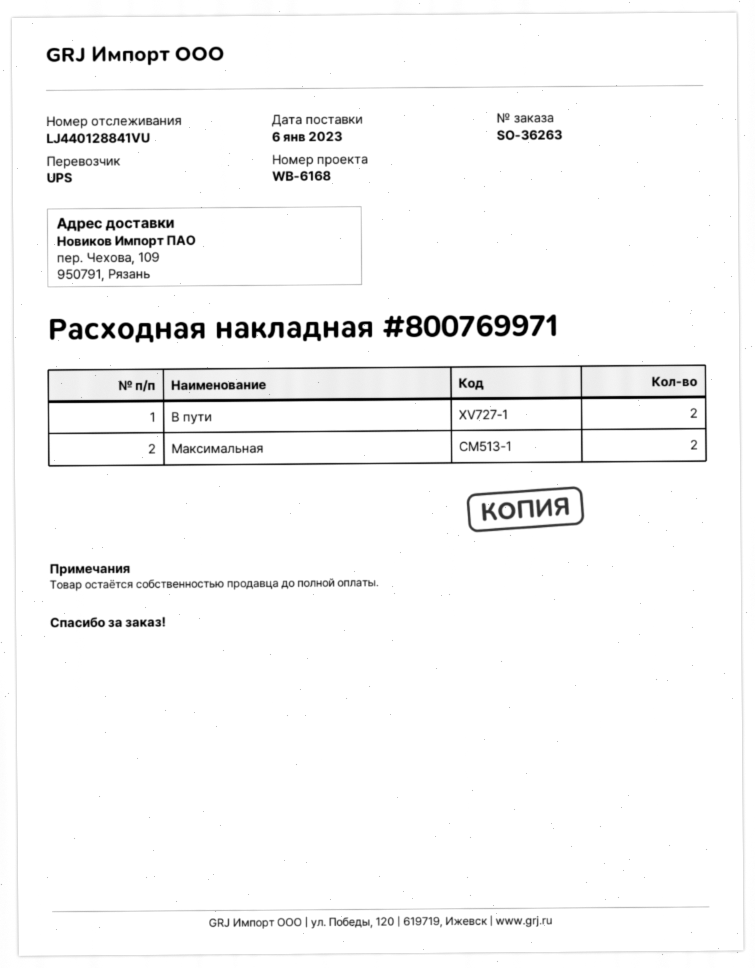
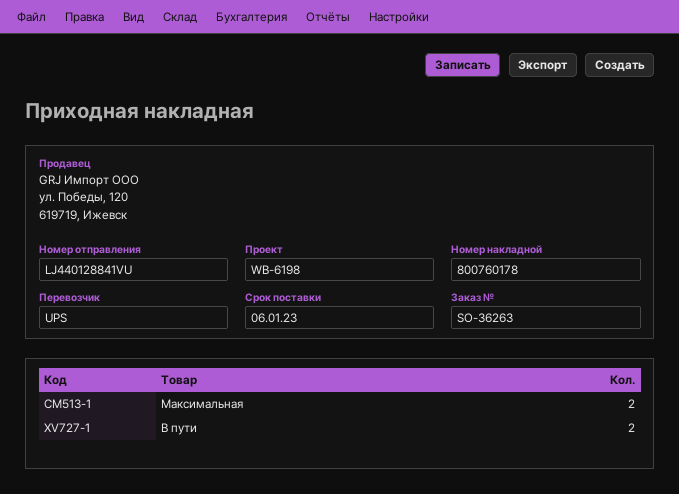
delivery note number: 800769971 -> 800760178
reference: WB-6168 -> WB-6198

